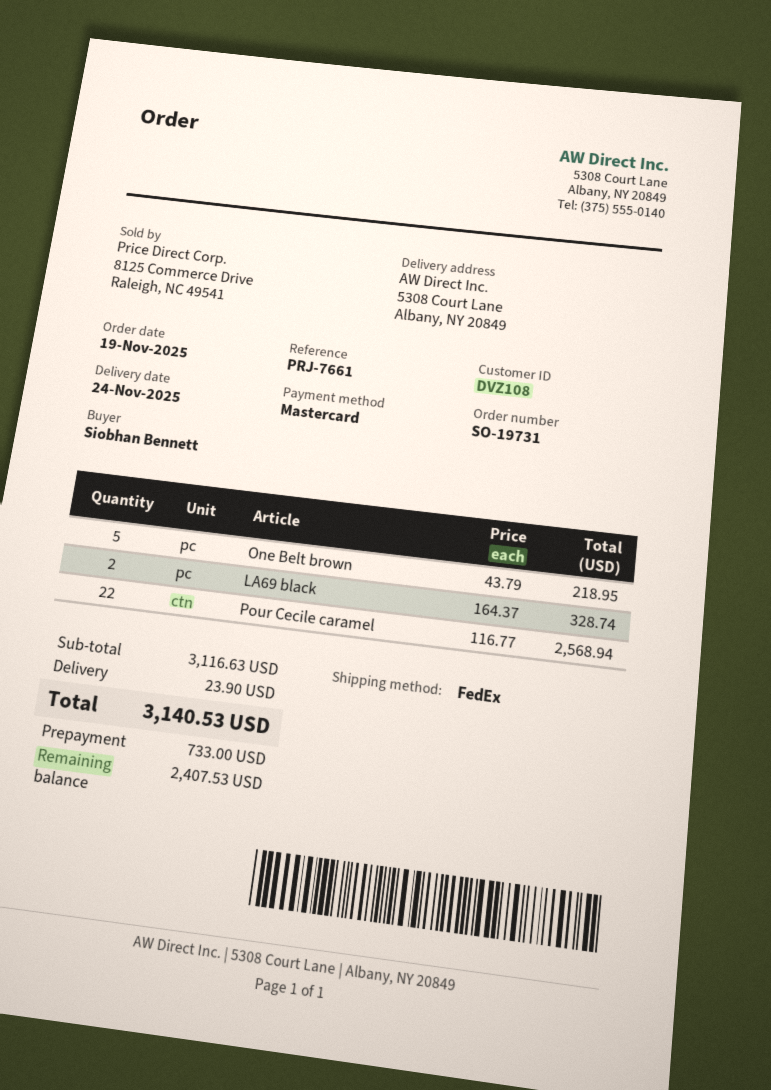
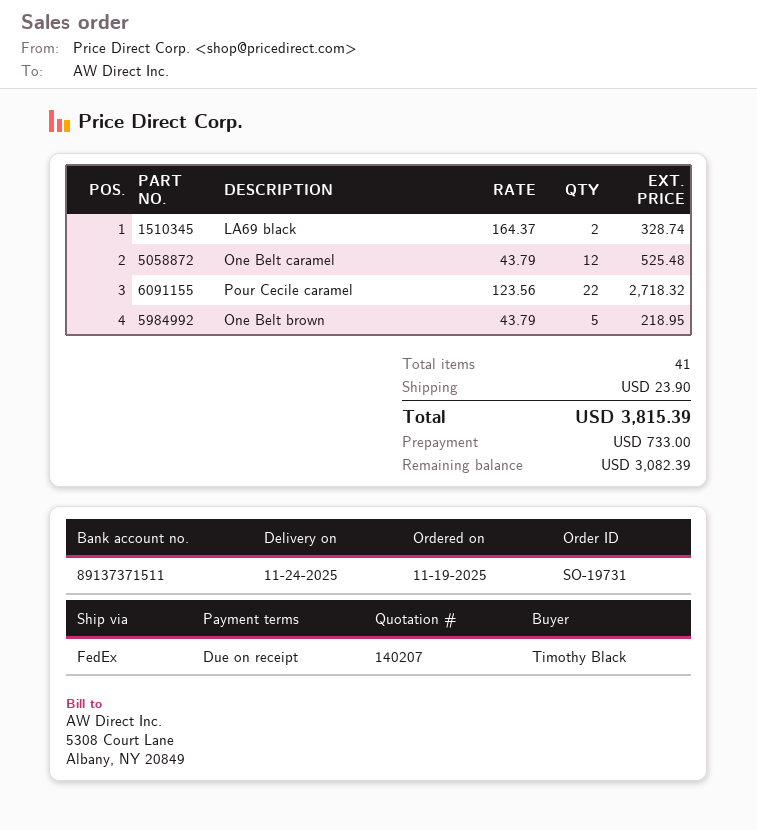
ordered by: Siobhan Bennett -> Timothy Black
Pour Cecile caramel: 22 x 116.77 = 2568.94 -> 22 x 123.56 = 2718.32
One Belt caramel: none -> 12 x 43.79 = 525.48
total: 3140.53 -> 3815.39
balance: 2407.53 -> 3082.39

